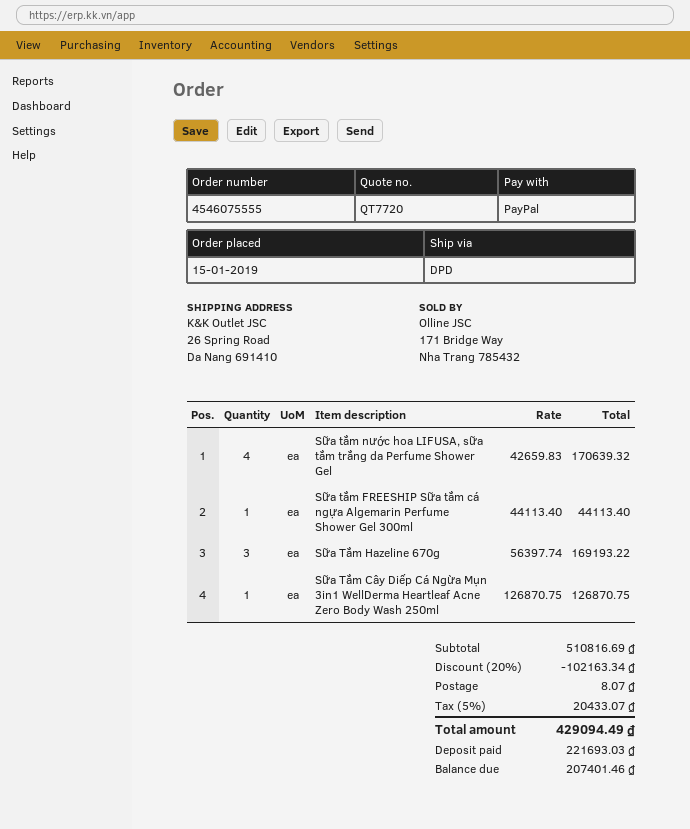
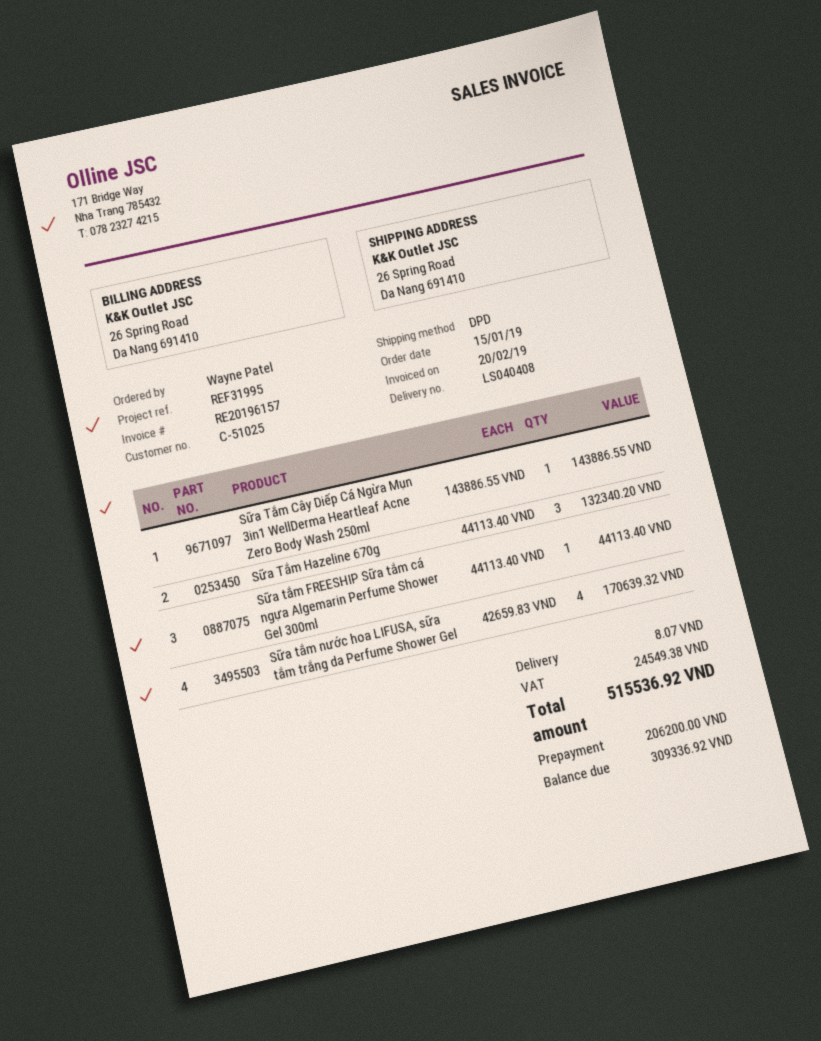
Sữa Tắm Hazeline 670g: 3 x 56397.74 = 169193.22 -> 3 x 44113.40 = 132340.20
Sữa Tắm Cây Diếp Cá Ngừa Mụn 3in1 WellDerma Heartleaf Acne Zero Body Wash 250ml: 1 x 126870.75 = 126870.75 -> 1 x 143886.55 = 143886.55
discount: 20% = 102163.34 -> none
tax: 20433.07 -> 24549.38
total: 429094.49 -> 515536.92
deposit: 221693.03 -> 206200.00
balance: 207401.46 -> 309336.92

